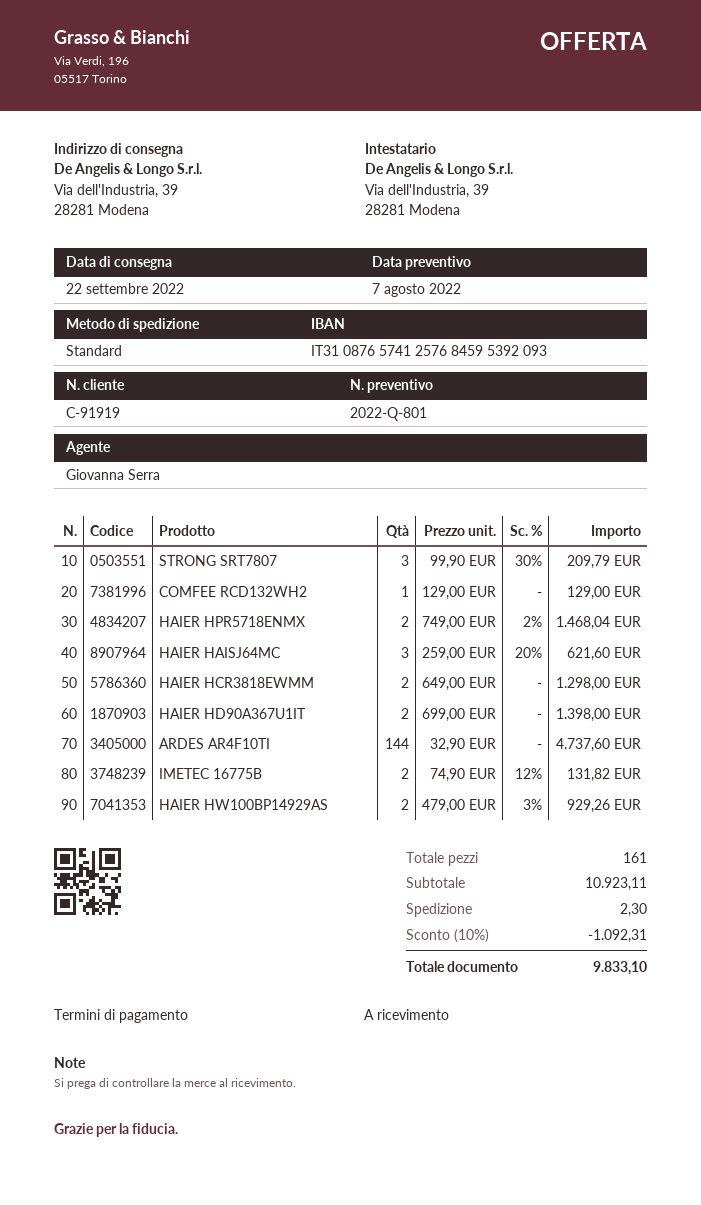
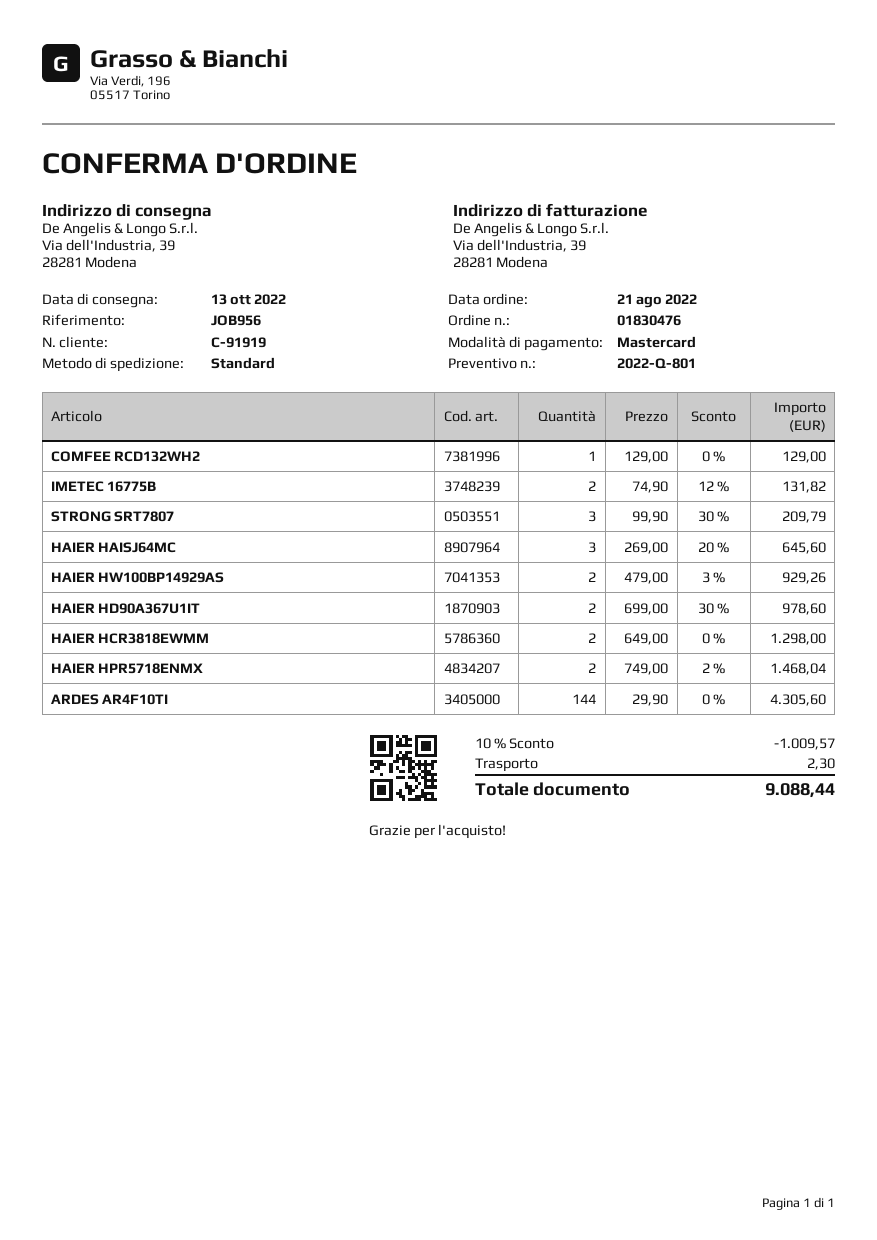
delivery date: 2022-09-22 -> 2022-10-13
HAIER HAISJ64MC: 3 x 259.00 - 20% = 621.60 -> 3 x 269.00 - 20% = 645.60
HAIER HD90A367U1IT: 2 x 699.00 = 1398.00 -> 2 x 699.00 - 30% = 978.60
ARDES AR4F10TI: 144 x 32.90 = 4737.60 -> 144 x 29.90 = 4305.60
discount: 10% = 1092.31 -> 10% = 1009.57
total: 9833.10 -> 9088.44

